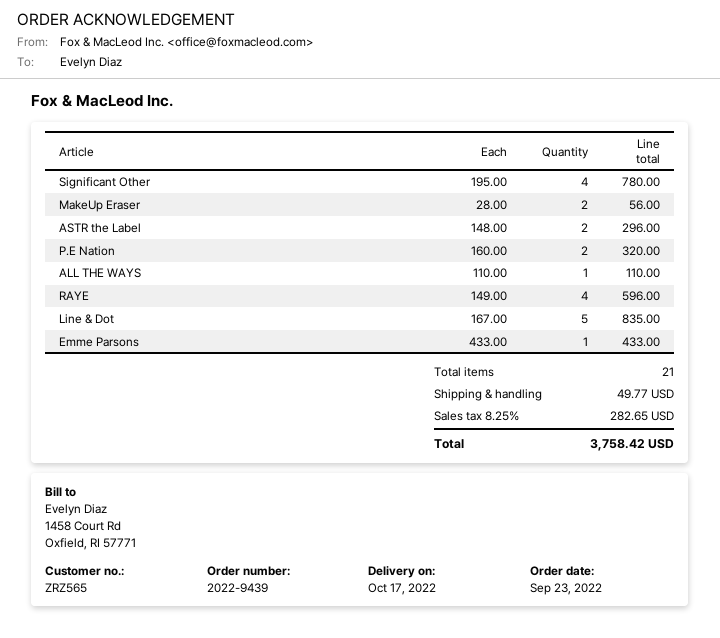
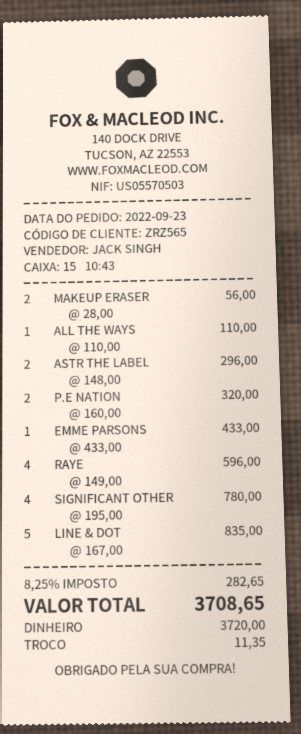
shipping: 49.77 -> none
total: 3758.42 -> 3708.65

